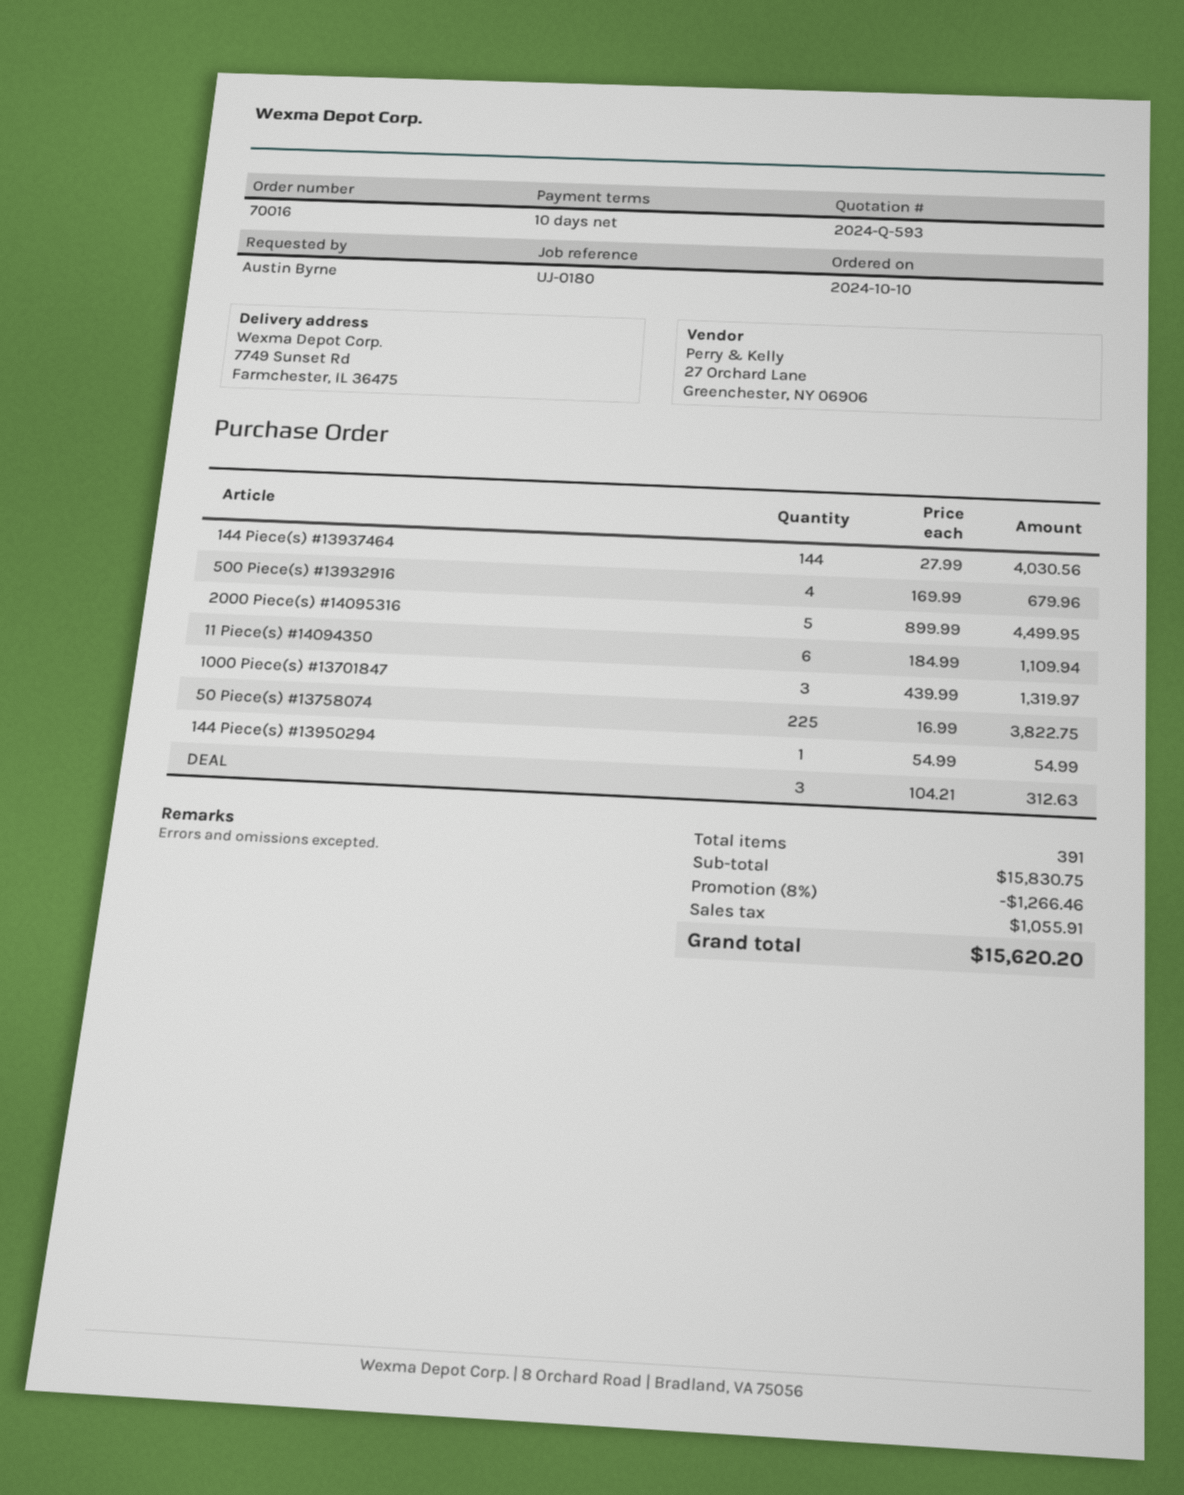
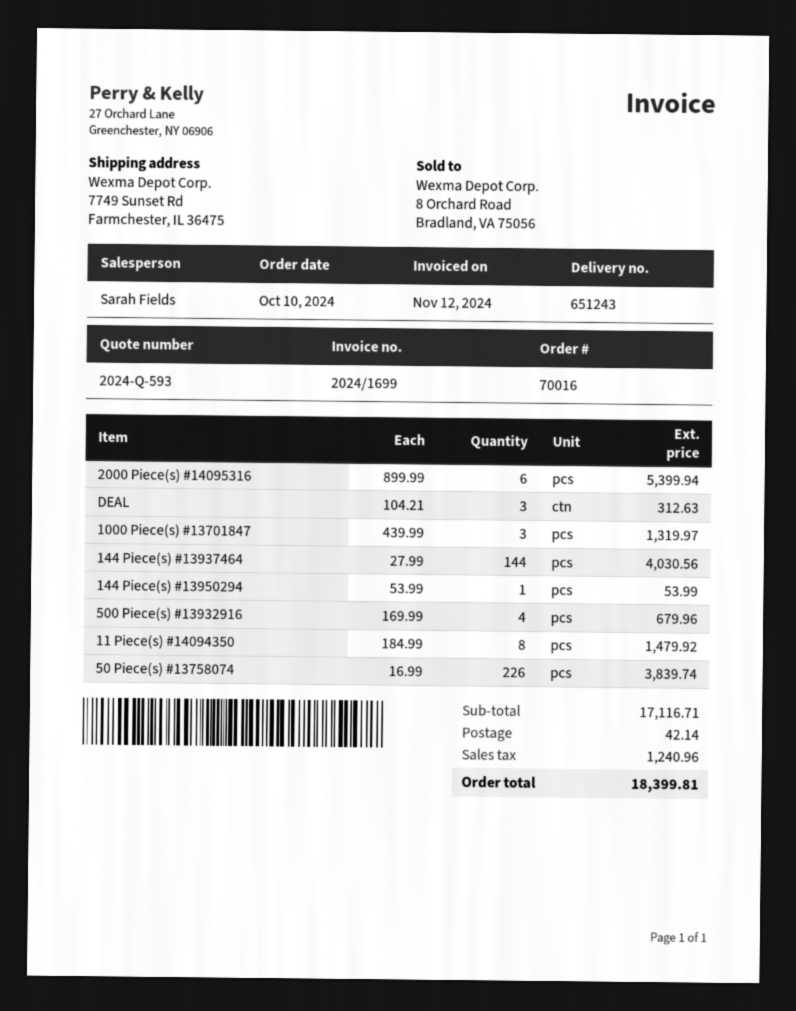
2000 Piece(s) #14095316: 5 x 899.99 = 4499.95 -> 6 x 899.99 = 5399.94
11 Piece(s) #14094350: 6 x 184.99 = 1109.94 -> 8 x 184.99 = 1479.92
50 Piece(s) #13758074: 225 x 16.99 = 3822.75 -> 226 x 16.99 = 3839.74
144 Piece(s) #13950294: 1 x 54.99 = 54.99 -> 1 x 53.99 = 53.99
subtotal: 15830.75 -> 17116.71
discount: 8% = 1266.46 -> none
shipping: none -> 42.14
tax: 1055.91 -> 1240.96
total: 15620.20 -> 18399.81

